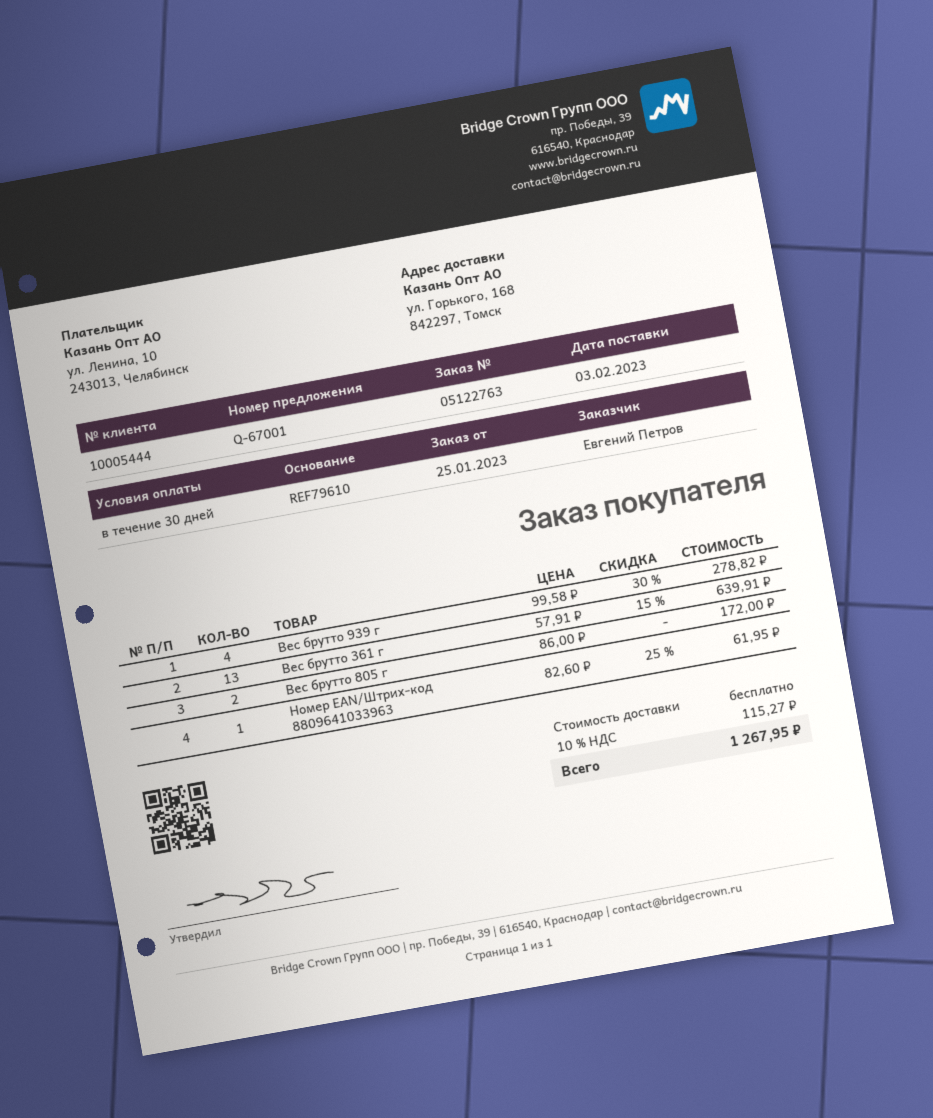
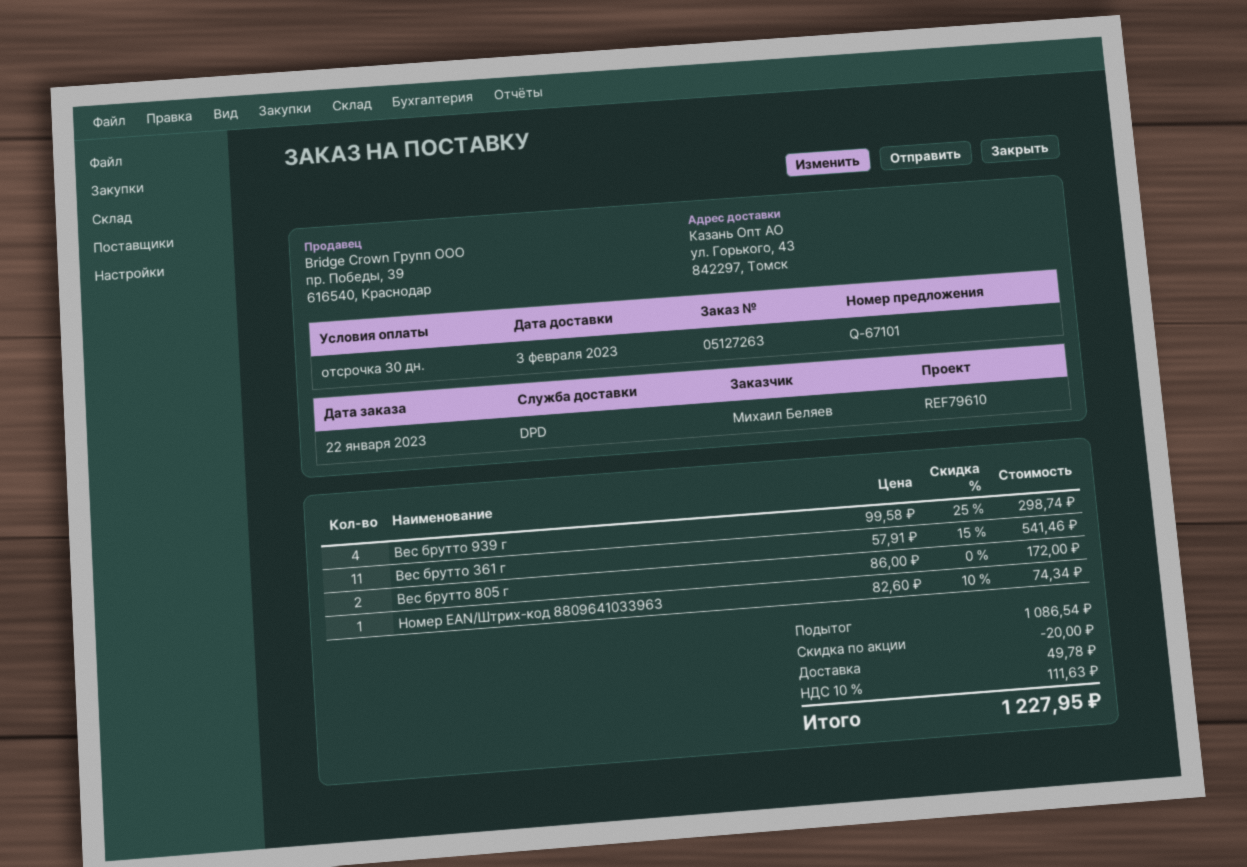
quote number: Q-67001 -> Q-67101
order number: 05122763 -> 05127263
order date: 2023-01-25 -> 2023-01-22
ordered by: Евгений Петров -> Михаил Беляев
ship to: ул. Горького, 168, 842297, Томск -> ул. Горького, 43, 842297, Томск
Вес брутто 939 г: 4 x 99.58 - 30% = 278.82 -> 4 x 99.58 - 25% = 298.74
Вес брутто 361 г: 13 x 57.91 - 15% = 639.91 -> 11 x 57.91 - 15% = 541.46
Номер EAN/Штрих-код 8809641033963: 1 x 82.60 - 25% = 61.95 -> 1 x 82.60 - 10% = 74.34
discount: none -> 20.00
shipping: 0.00 -> 49.78
tax: 10% = 115.27 -> 10% = 111.63
total: 1267.95 -> 1227.95

